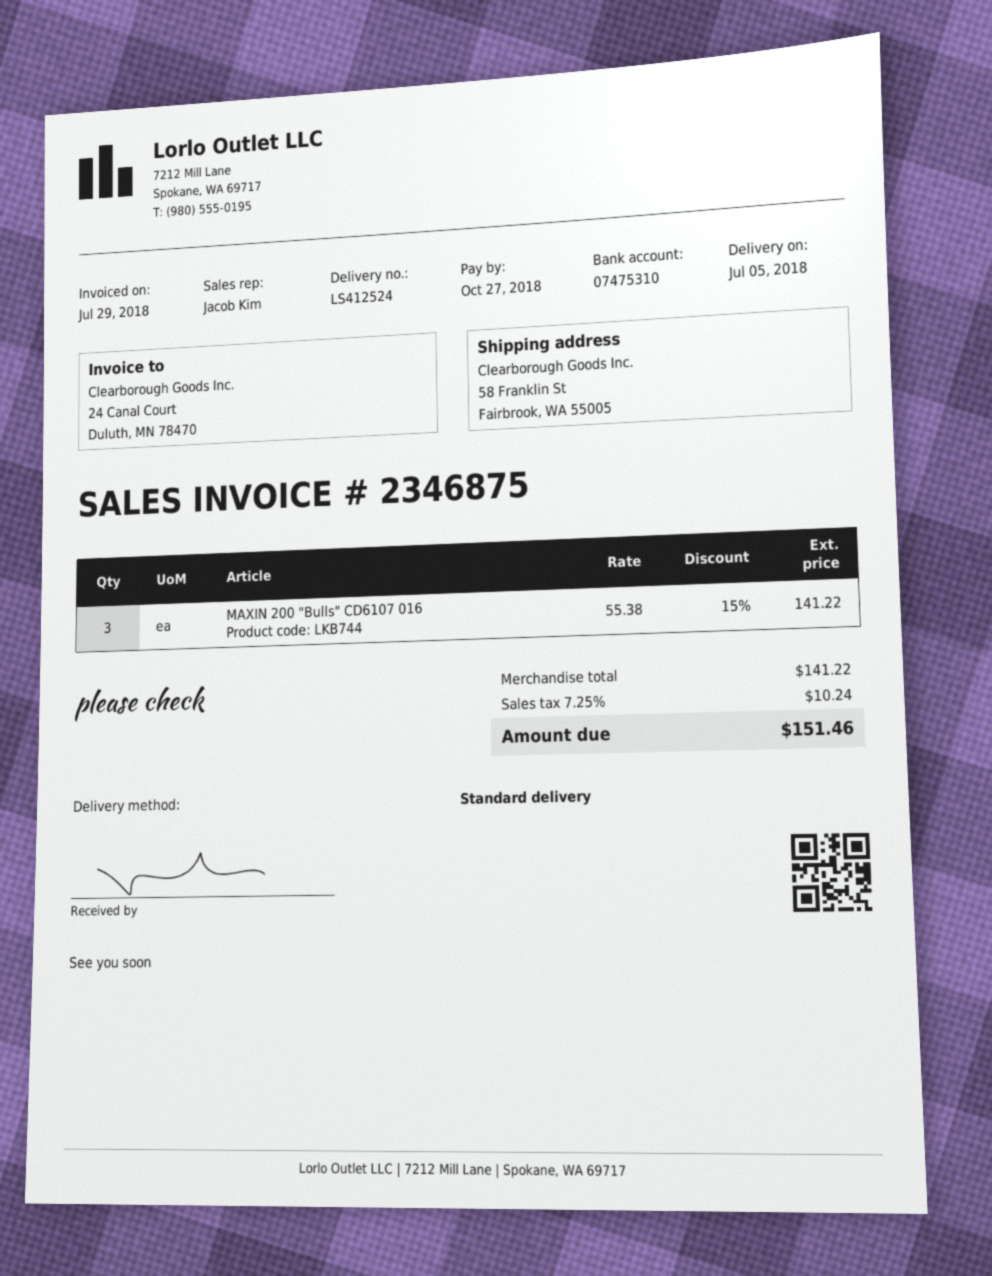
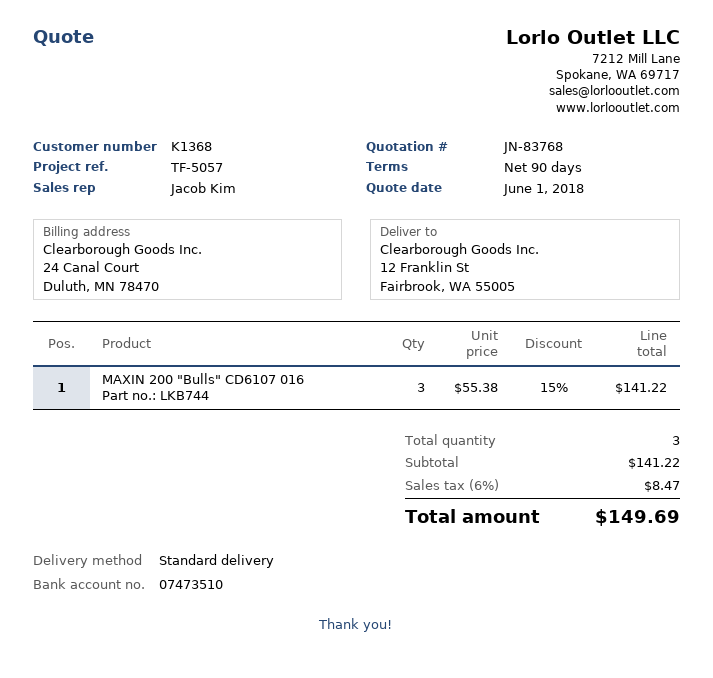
bank account: 07475310 -> 07473510
ship to: 58 Franklin St, Fairbrook, WA 55005 -> 12 Franklin St, Fairbrook, WA 55005
tax: 7.25% = 10.24 -> 6% = 8.47
total: 151.46 -> 149.69

